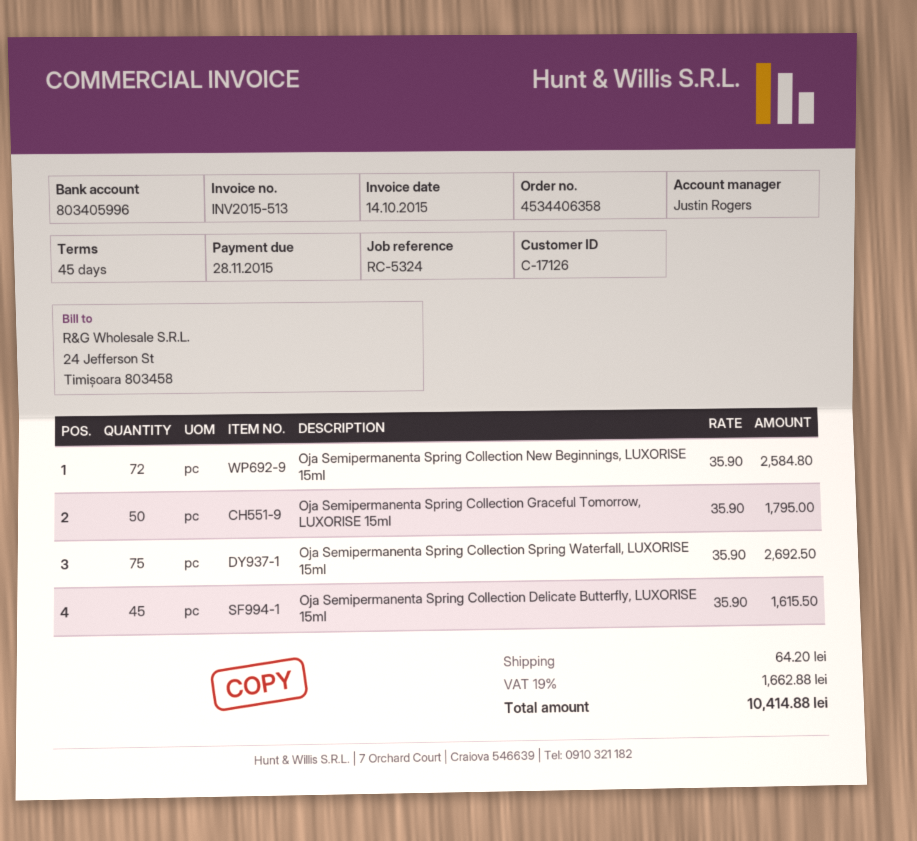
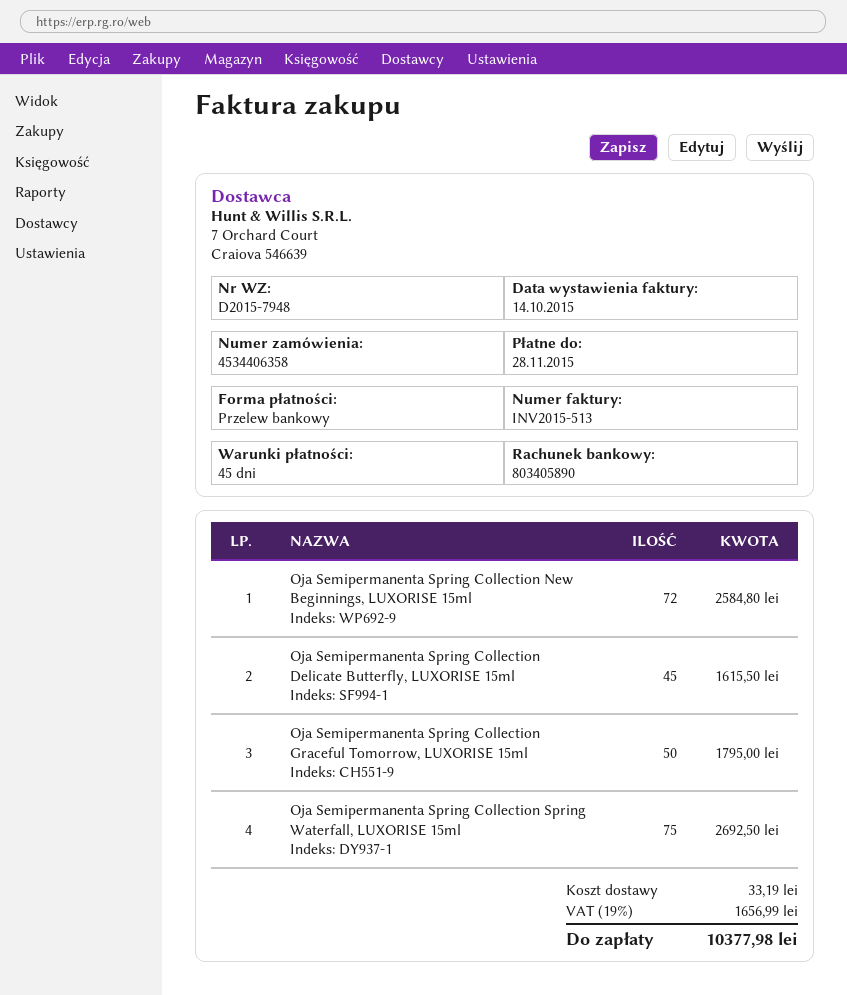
bank account: 803405996 -> 803405890
shipping: 64.20 -> 33.19
tax: 19% = 1662.88 -> 19% = 1656.99
total: 10414.88 -> 10377.98

